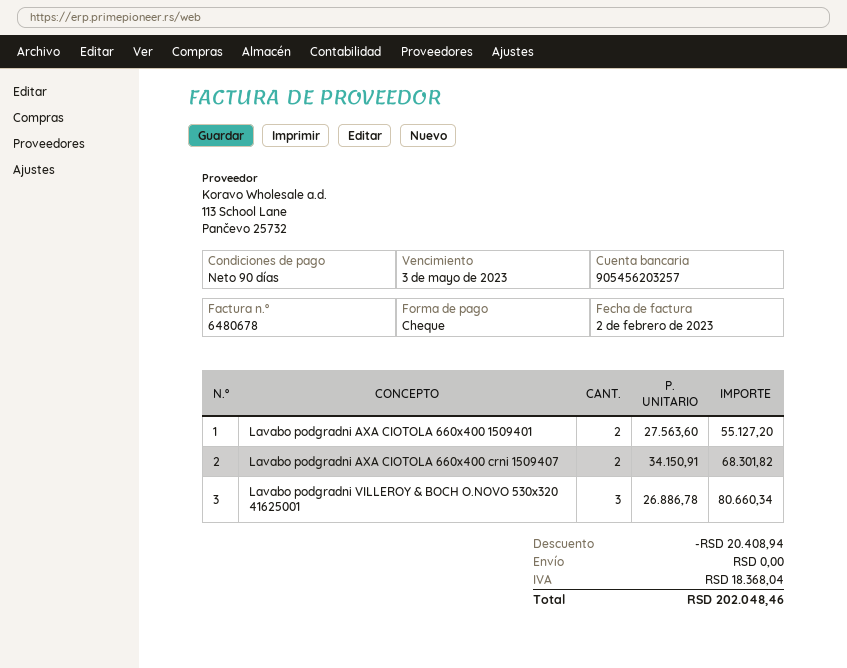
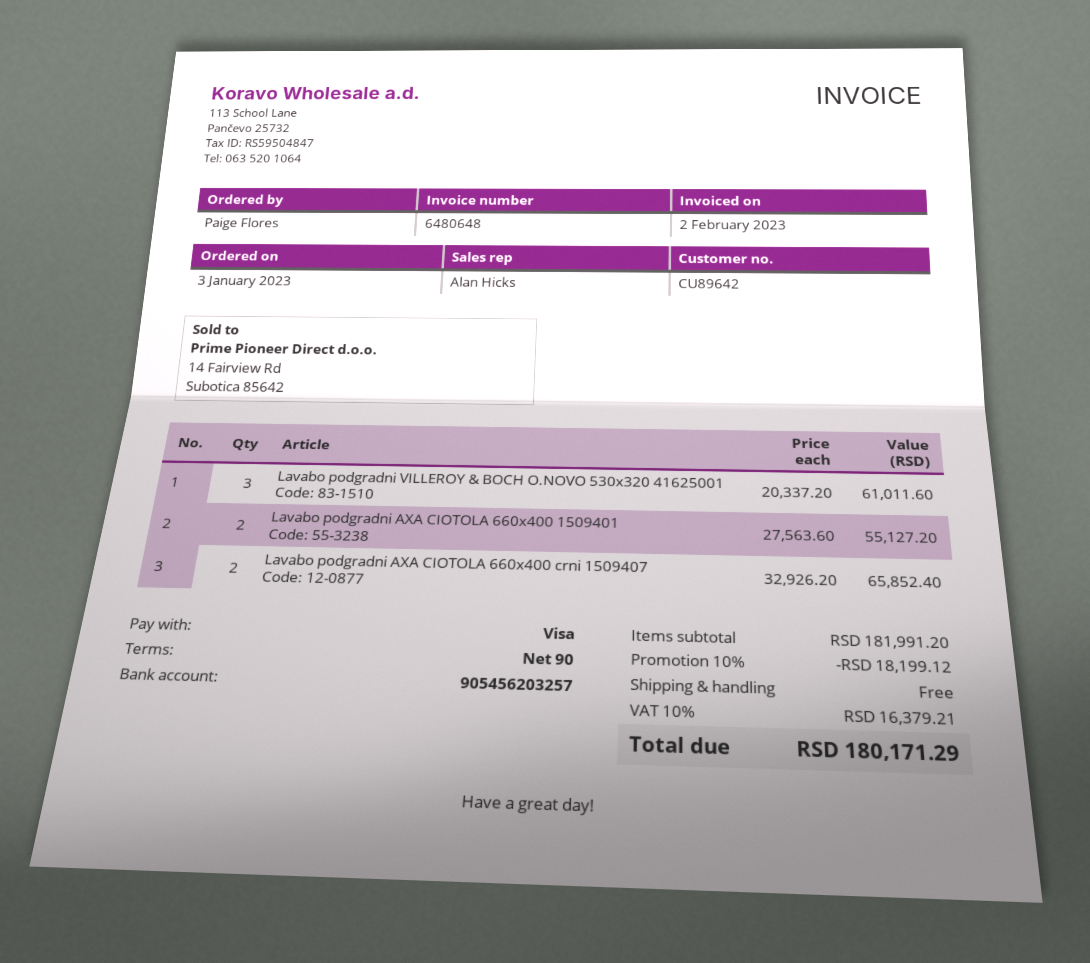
invoice number: 6480678 -> 6480648
payment method: cheque -> Visa
Lavabo podgradni AXA CIOTOLA 660x400 crni 1509407: 2 x 34150.91 = 68301.82 -> 2 x 32926.20 = 65852.40
Lavabo podgradni VILLEROY & BOCH O.NOVO 530x320 41625001: 3 x 26886.78 = 80660.34 -> 3 x 20337.20 = 61011.60
discount: 20408.94 -> 18199.12
tax: 18368.04 -> 16379.21
total: 202048.46 -> 180171.29

